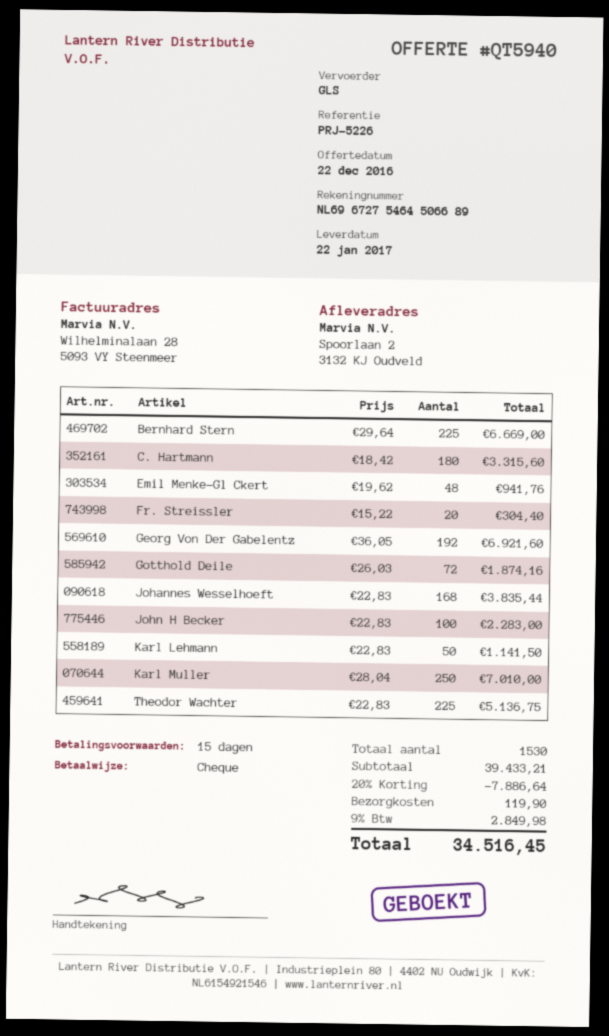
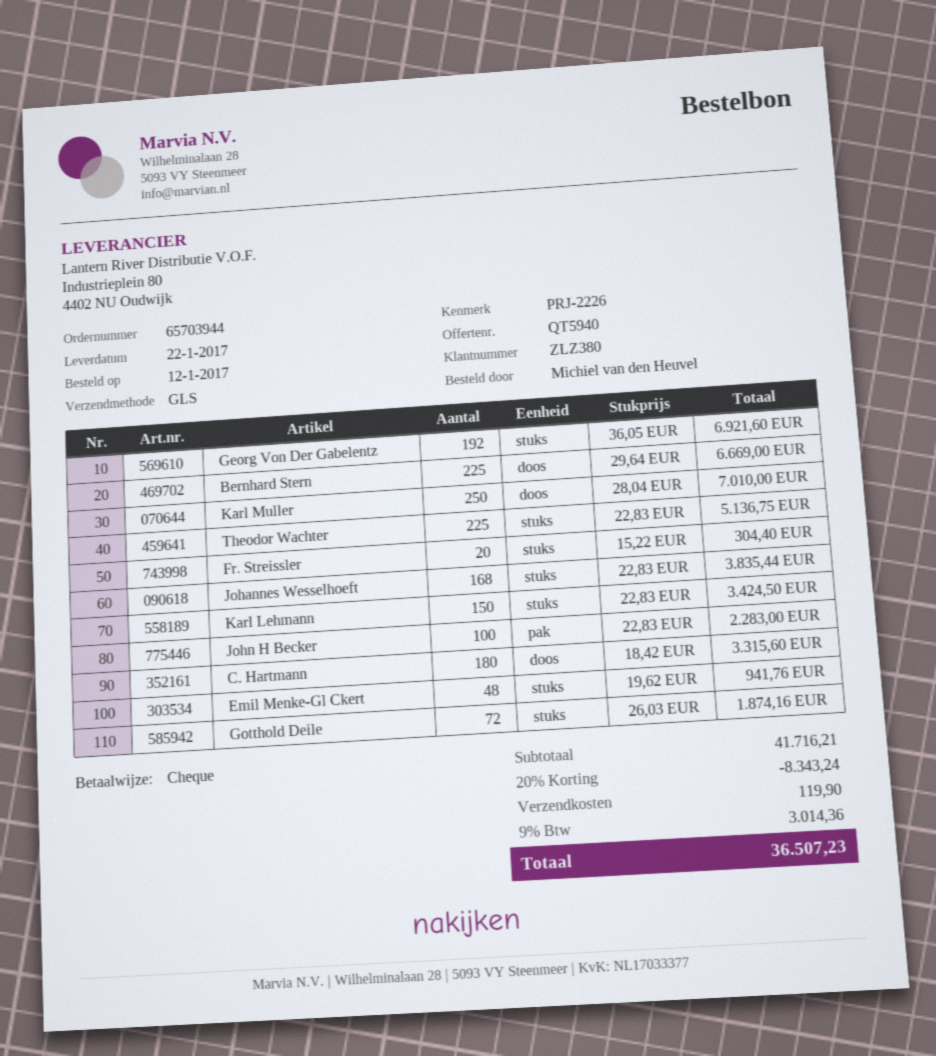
reference: PRJ-5226 -> PRJ-2226
Karl Lehmann: 50 x 22.83 = 1141.50 -> 150 x 22.83 = 3424.50
subtotal: 39433.21 -> 41716.21
discount: 20% = 7886.64 -> 20% = 8343.24
tax: 9% = 2849.98 -> 9% = 3014.36
total: 34516.45 -> 36507.23

